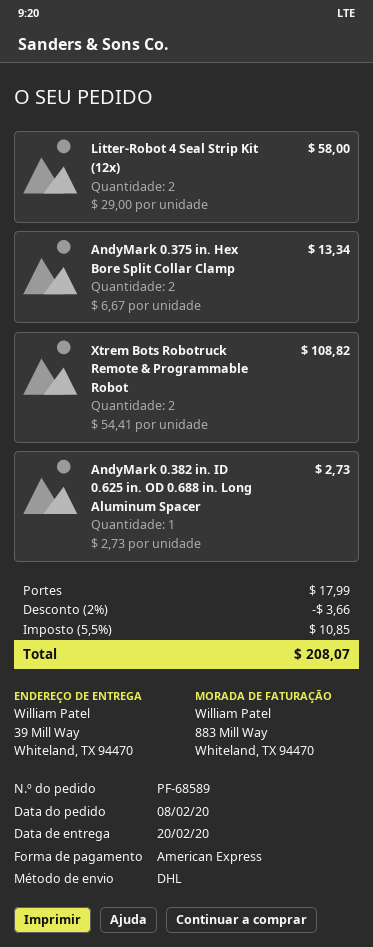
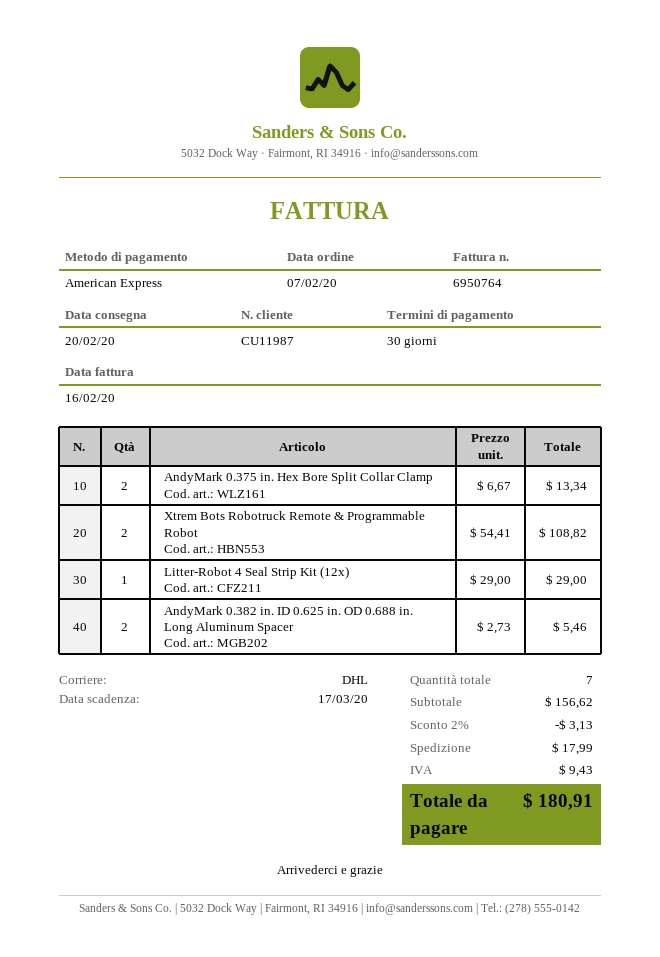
order date: 2020-02-08 -> 2020-02-07
Litter-Robot 4 Seal Strip Kit (12x): 2 x 29.00 = 58.00 -> 1 x 29.00 = 29.00
AndyMark 0.382 in. ID 0.625 in. OD 0.688 in. Long Aluminum Spacer: 1 x 2.73 = 2.73 -> 2 x 2.73 = 5.46
discount: 2% = 3.66 -> 2% = 3.13
tax: 10.85 -> 9.43
total: 208.07 -> 180.91

